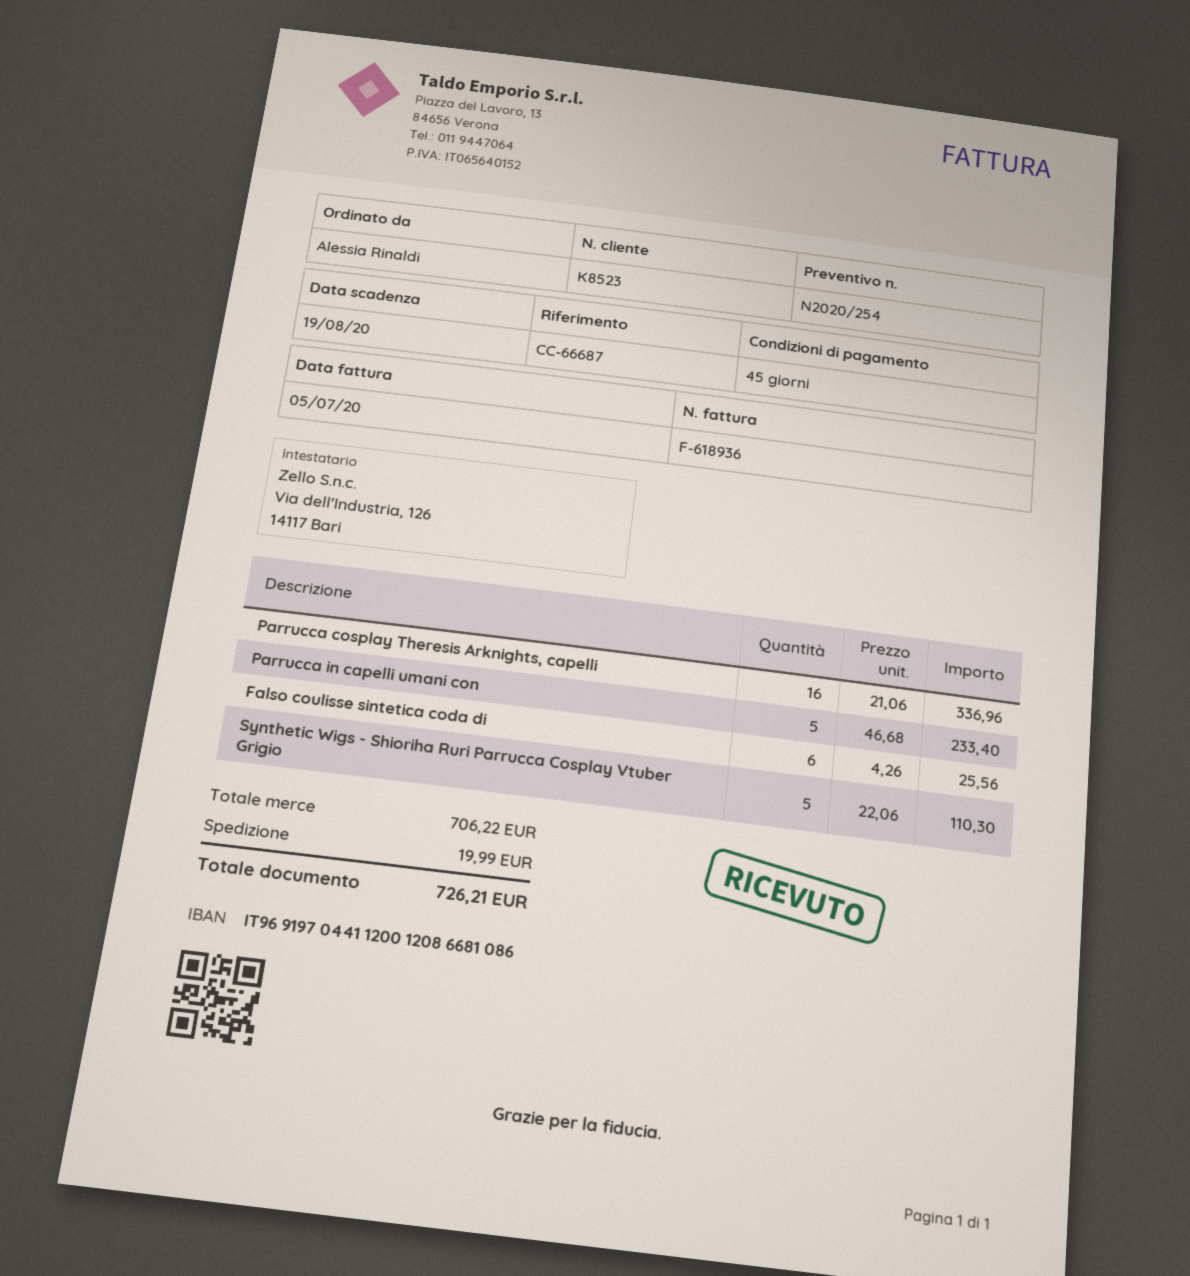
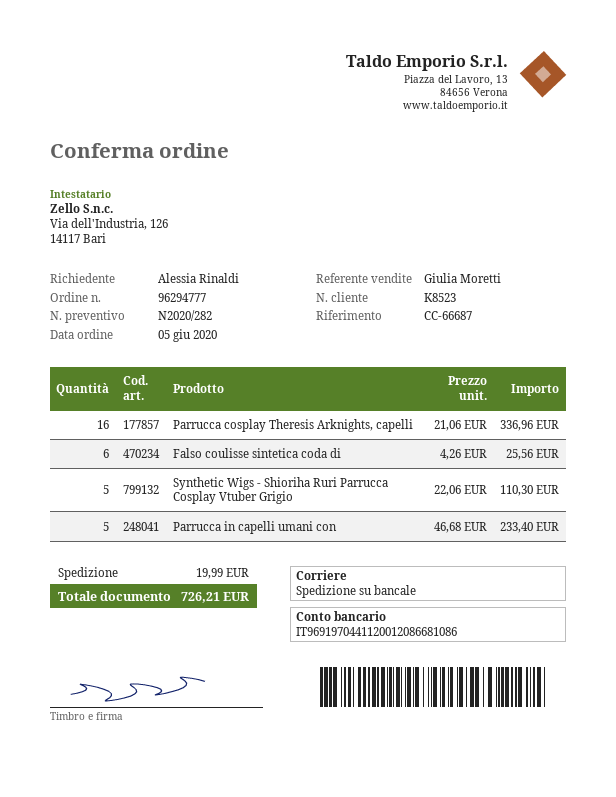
quote number: N2020/254 -> N2020/282

